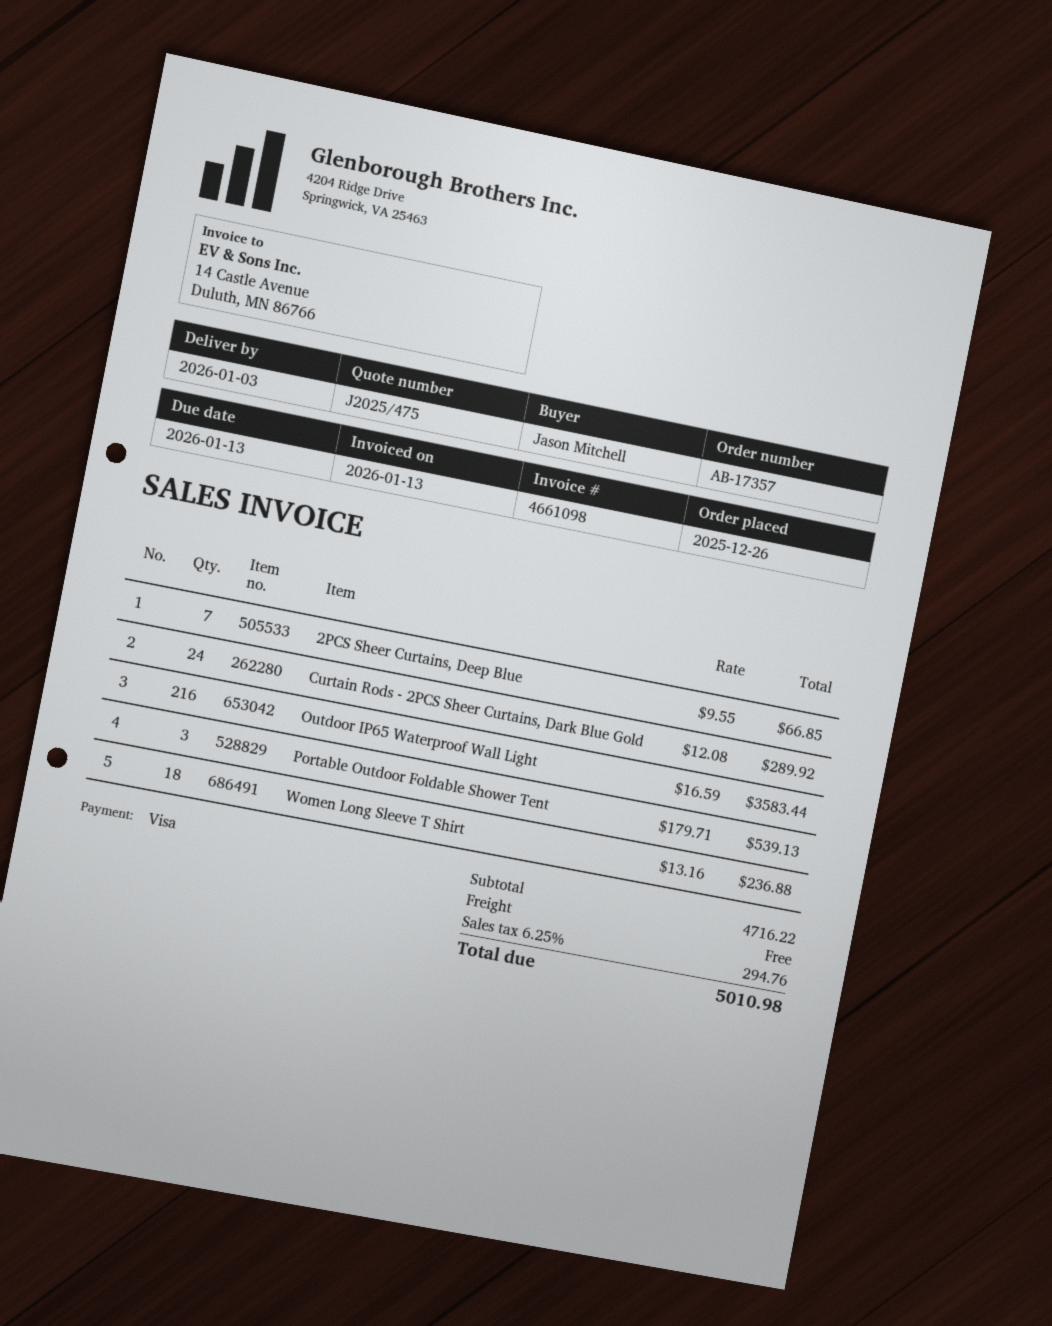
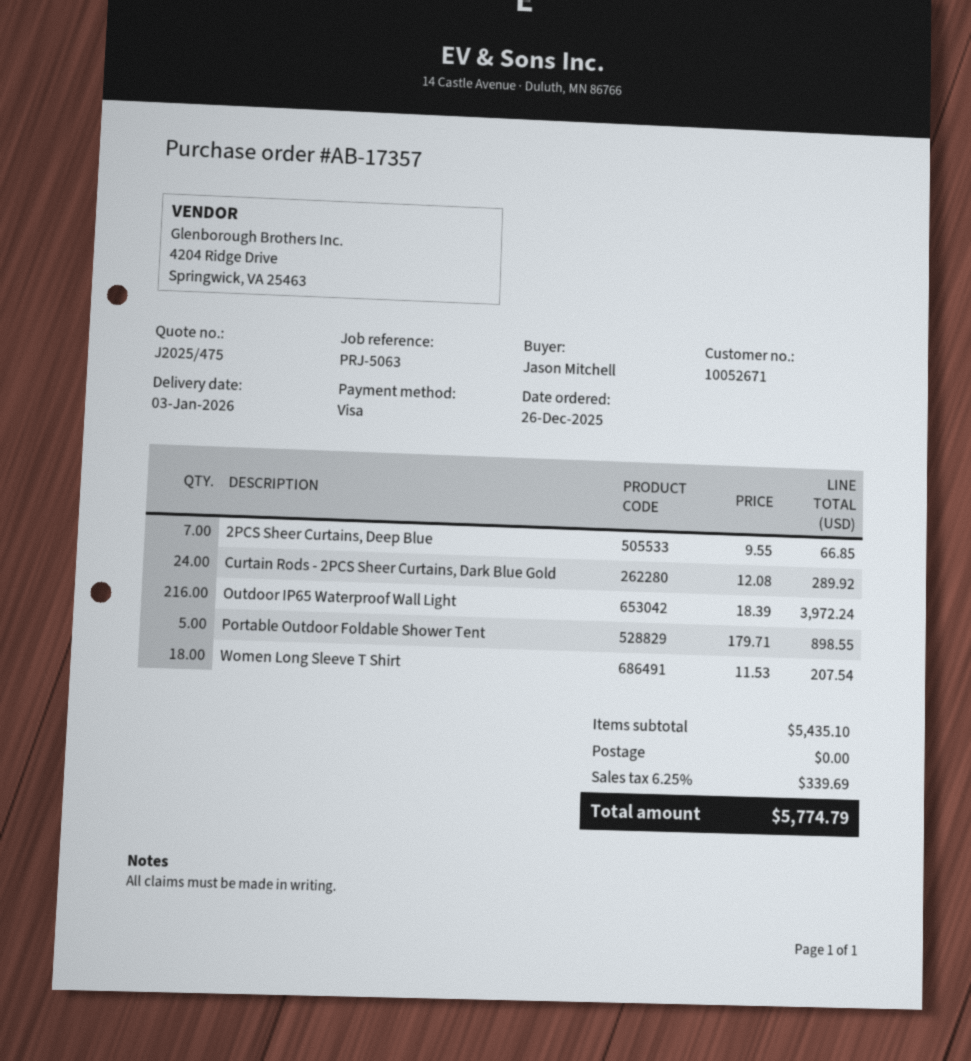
Outdoor IP65 Waterproof Wall Light: 216 x 16.59 = 3583.44 -> 216 x 18.39 = 3972.24
Portable Outdoor Foldable Shower Tent: 3 x 179.71 = 539.13 -> 5 x 179.71 = 898.55
Women Long Sleeve T Shirt: 18 x 13.16 = 236.88 -> 18 x 11.53 = 207.54
subtotal: 4716.22 -> 5435.10
tax: 6.25% = 294.76 -> 6.25% = 339.69
total: 5010.98 -> 5774.79

